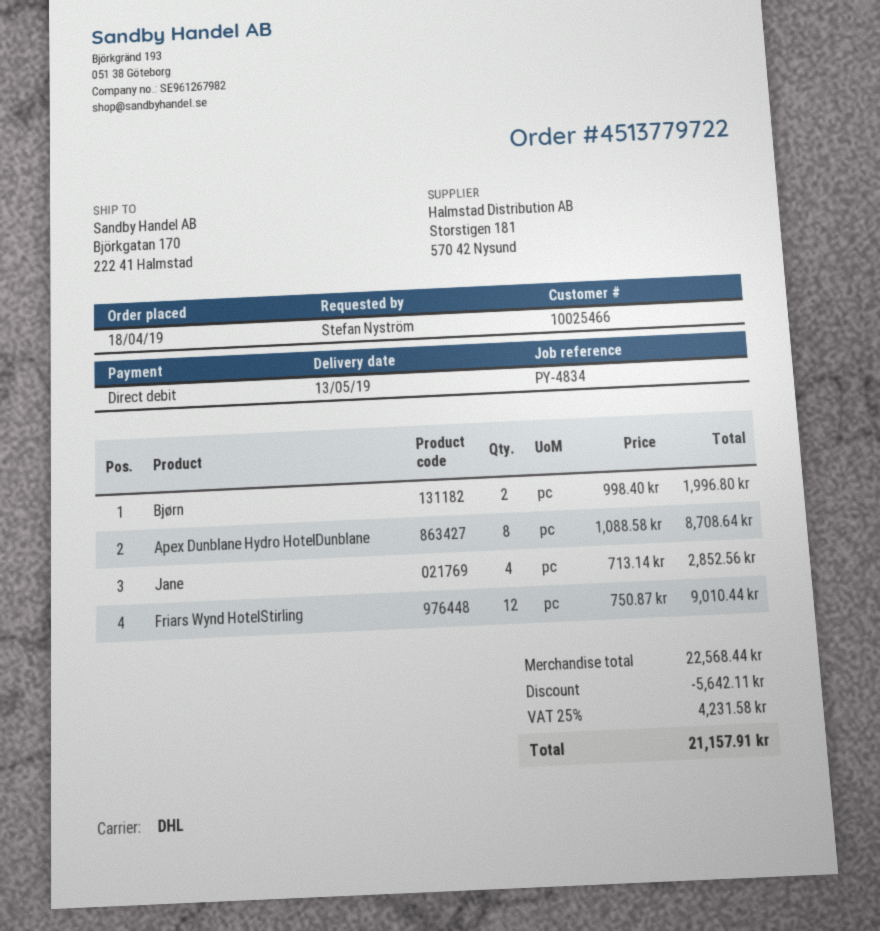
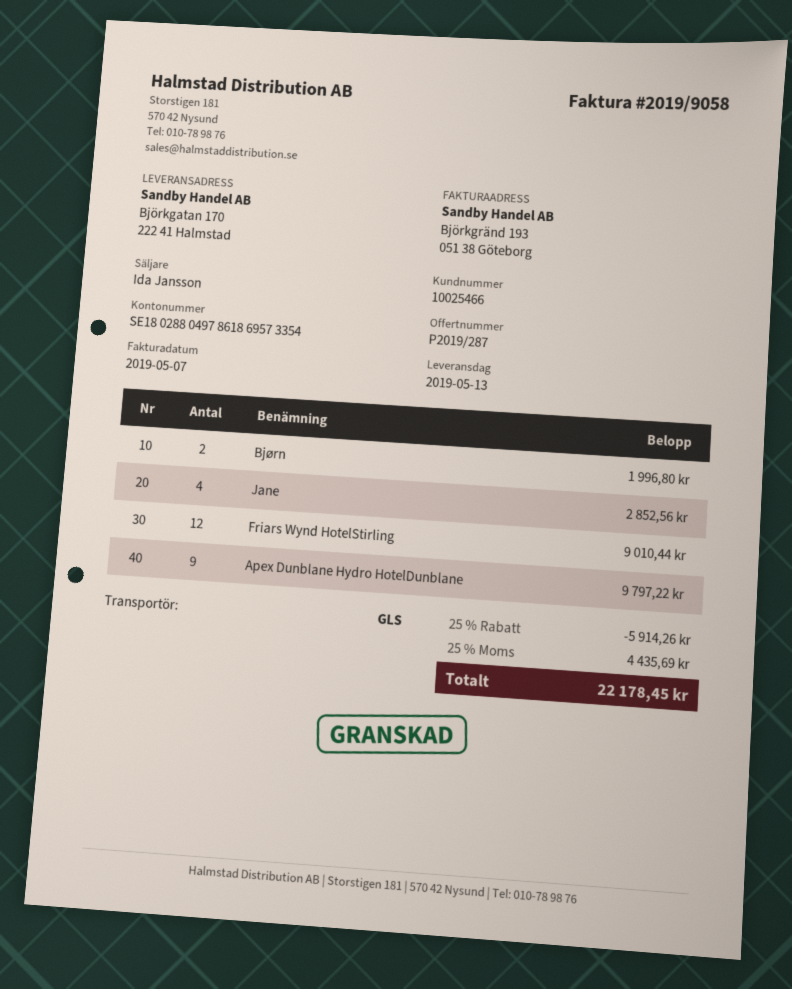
shipping method: DHL -> GLS
Apex Dunblane Hydro HotelDunblane: 8 for 8708.64 -> 9 for 9797.22
discount: 5642.11 -> 5914.26
tax: 25% = 4231.58 -> 25% = 4435.69
total: 21157.91 -> 22178.45

